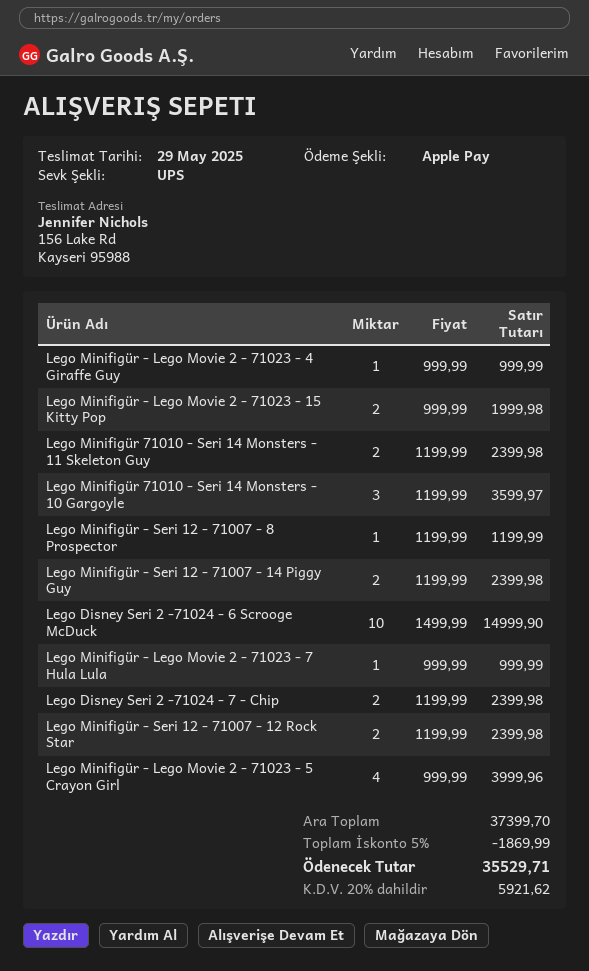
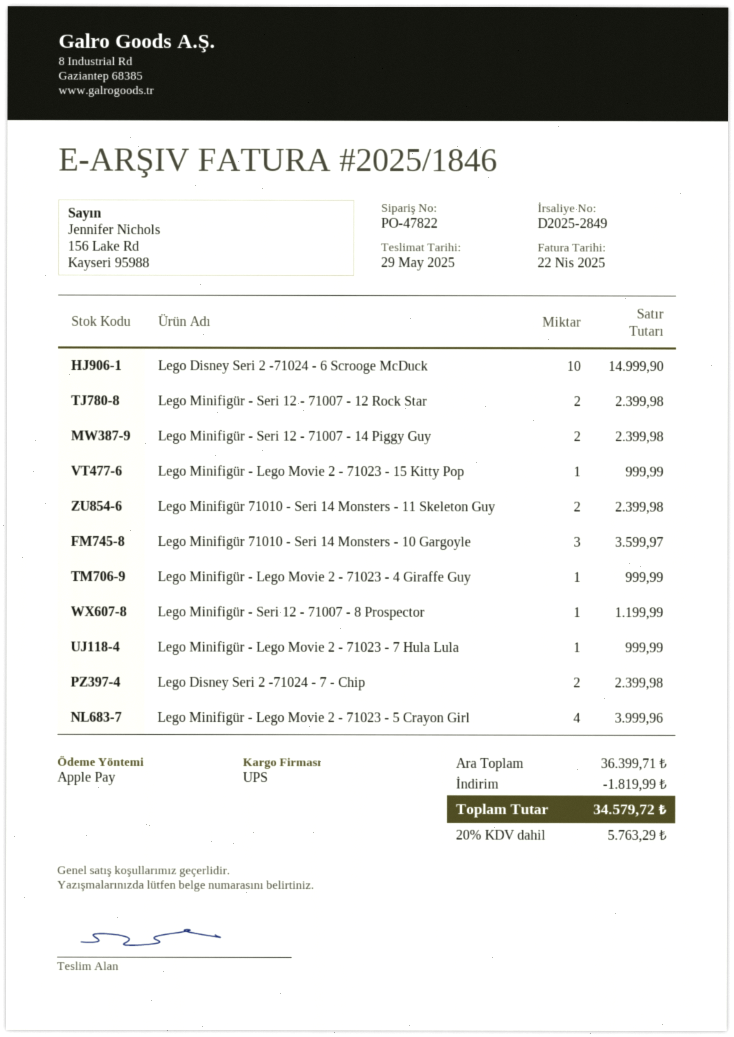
Lego Minifigür - Lego Movie 2 - 71023 - 15 Kitty Pop: 2 for 1999.98 -> 1 for 999.99
subtotal: 37399.70 -> 36399.71
discount: 1869.99 -> 1819.99
tax: 20% = 5921.62 -> 20% = 5763.29
total: 35529.71 -> 34579.72

